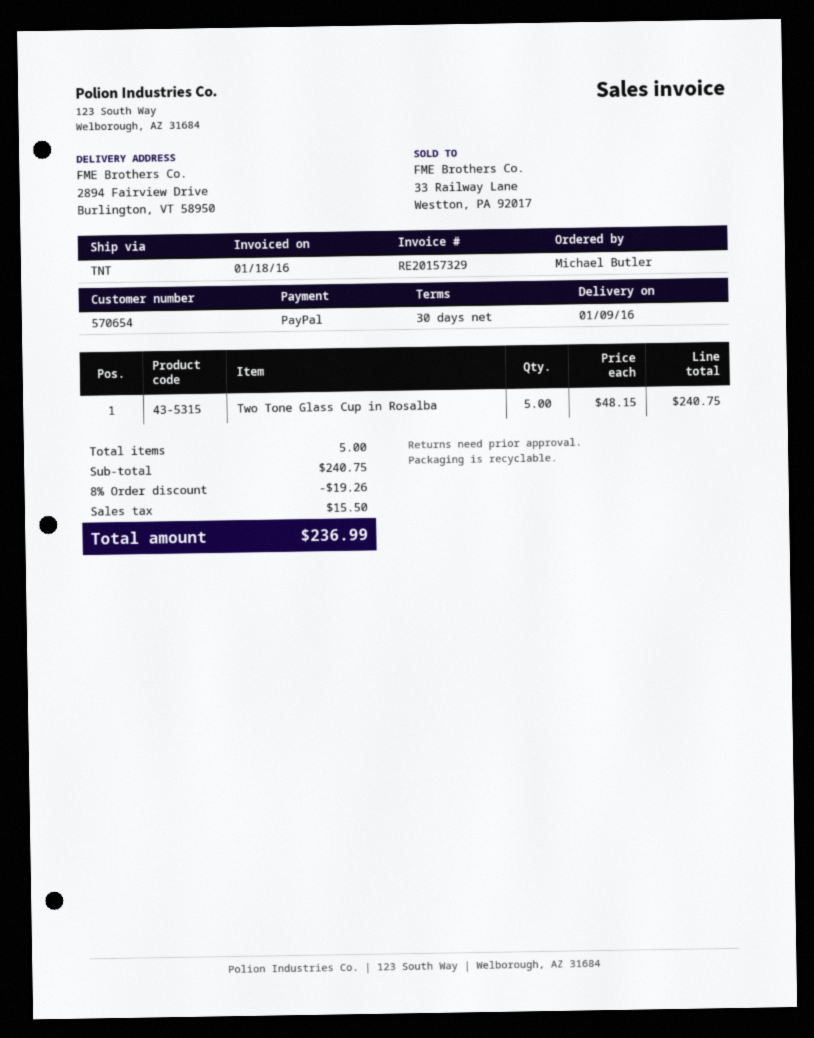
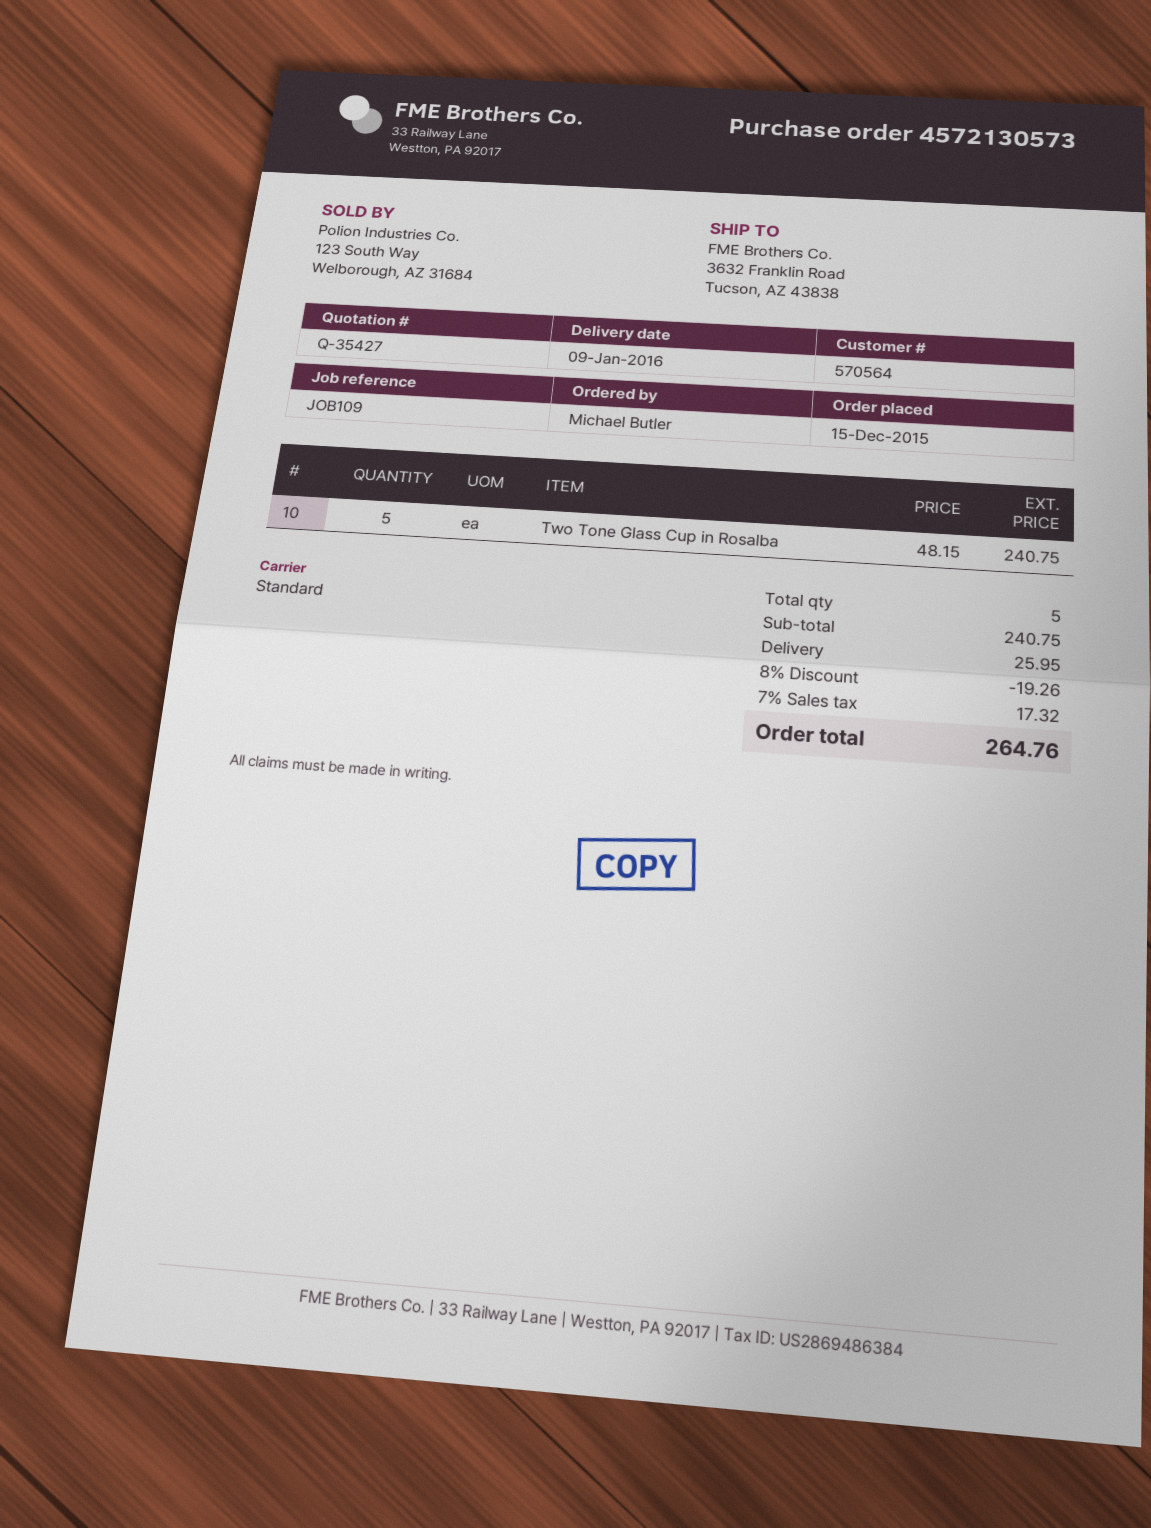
customer number: 570654 -> 570564
shipping method: TNT -> standard
ship to: 2894 Fairview Drive, Burlington, VT 58950 -> 3632 Franklin Road, Tucson, AZ 43838
shipping: none -> 25.95
tax: 15.50 -> 17.32
total: 236.99 -> 264.76

